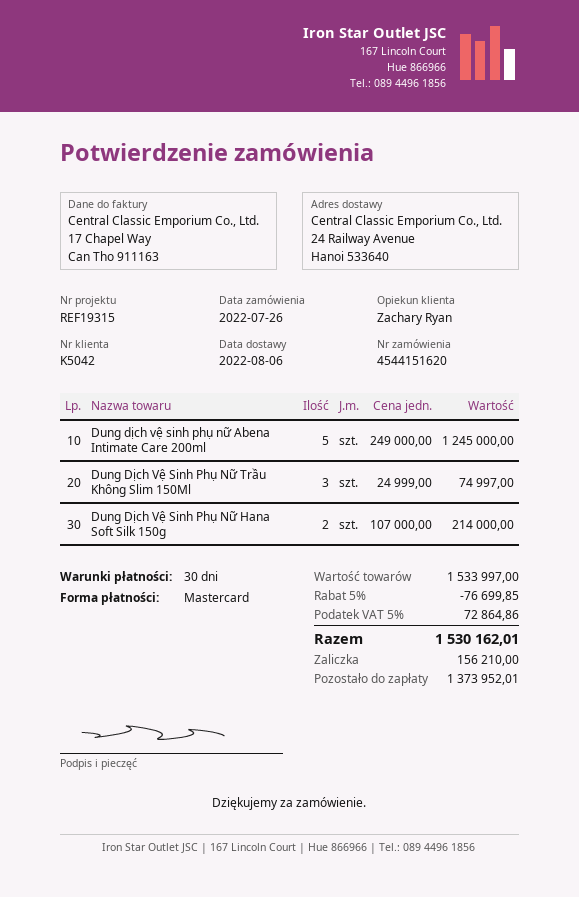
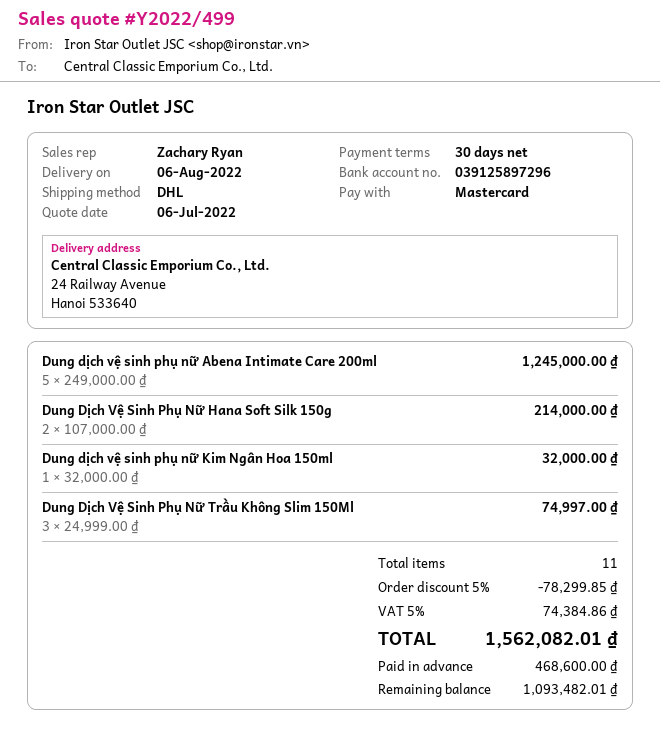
Dung dịch vệ sinh phụ nữ Kim Ngân Hoa 150ml: none -> 1 x 32000.00 = 32000.00
discount: 5% = 76699.85 -> 5% = 78299.85
tax: 5% = 72864.86 -> 5% = 74384.86
total: 1530162.01 -> 1562082.01
deposit: 156210.00 -> 468600.00
balance: 1373952.01 -> 1093482.01

